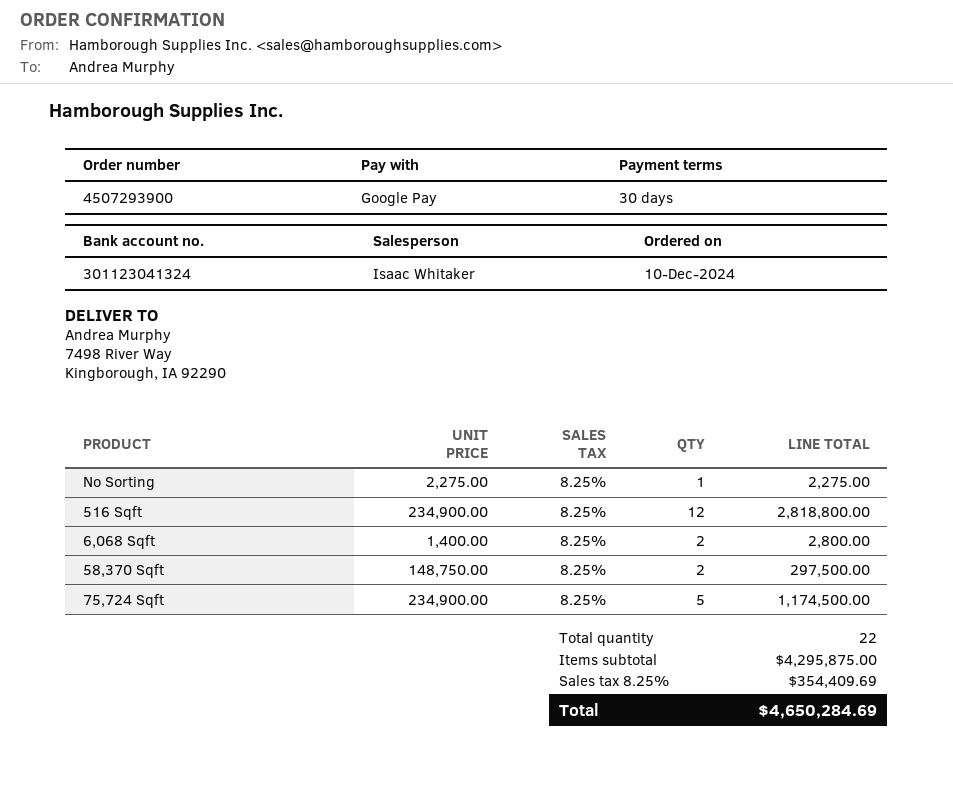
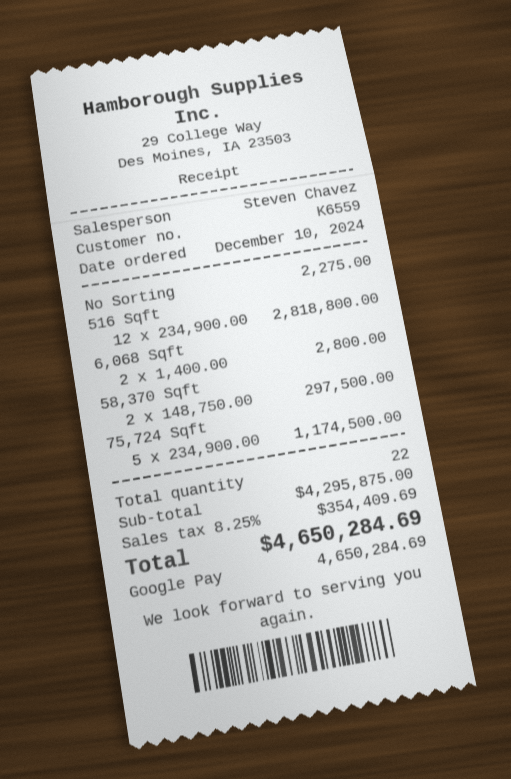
sales rep: Isaac Whitaker -> Steven Chavez

